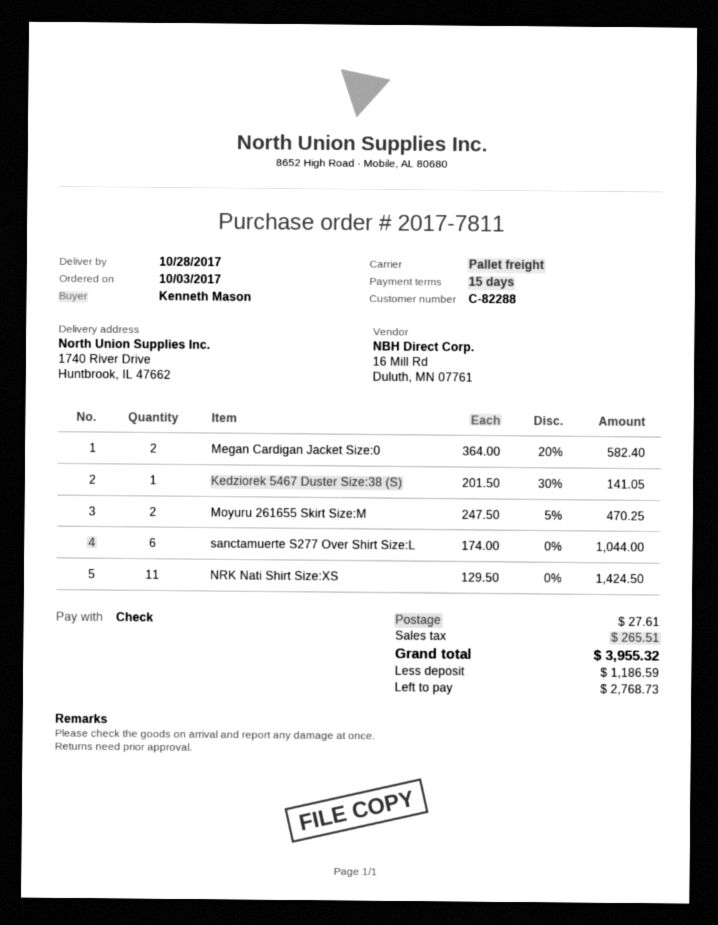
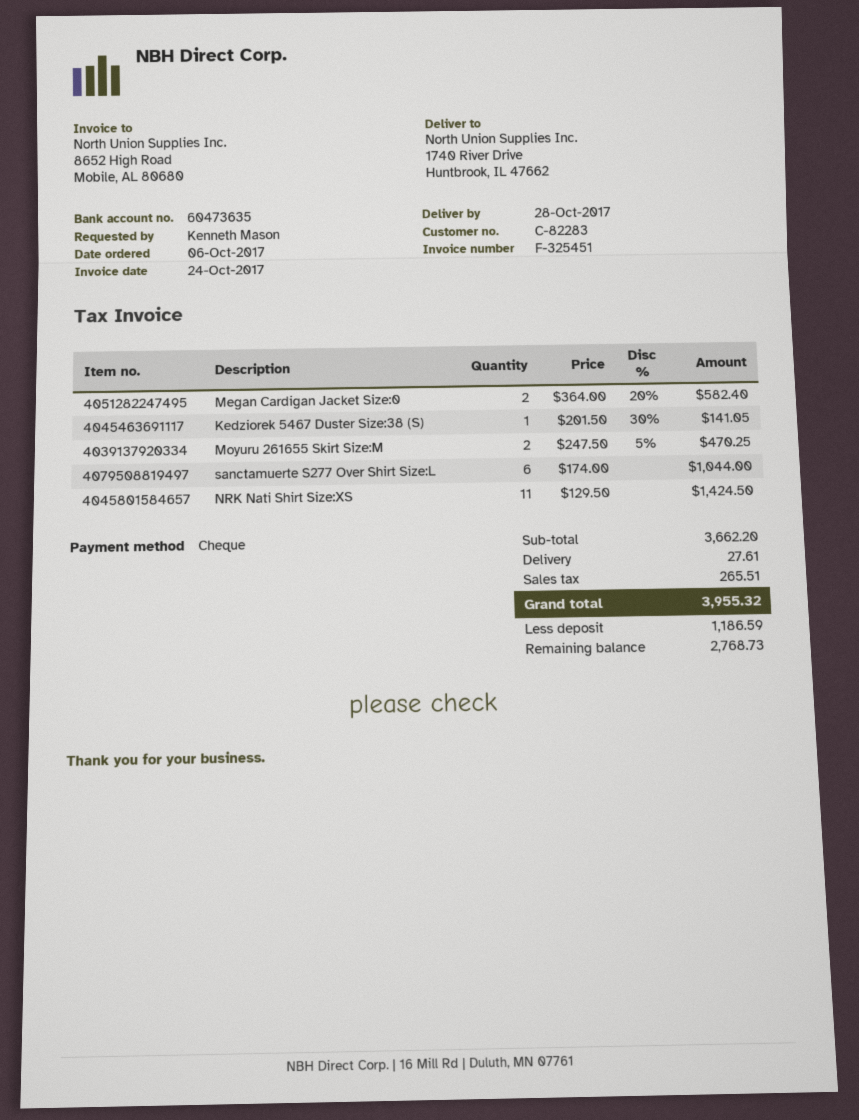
order date: 2017-10-03 -> 2017-10-06
customer number: C-82288 -> C-82283

